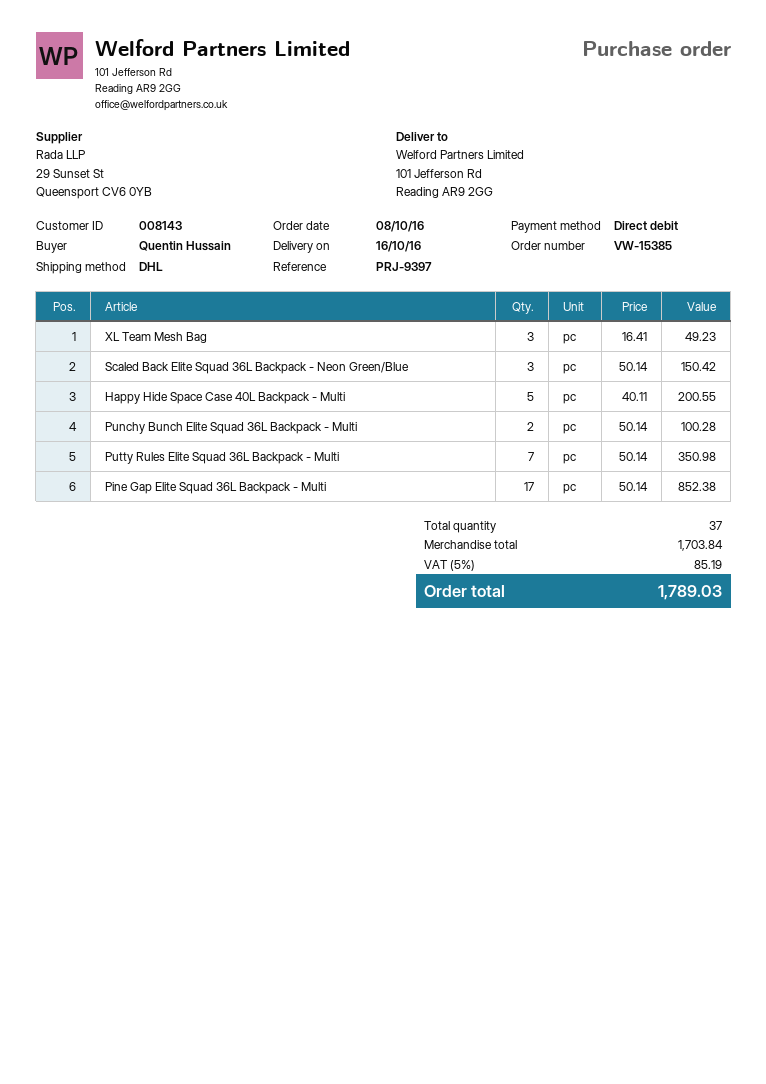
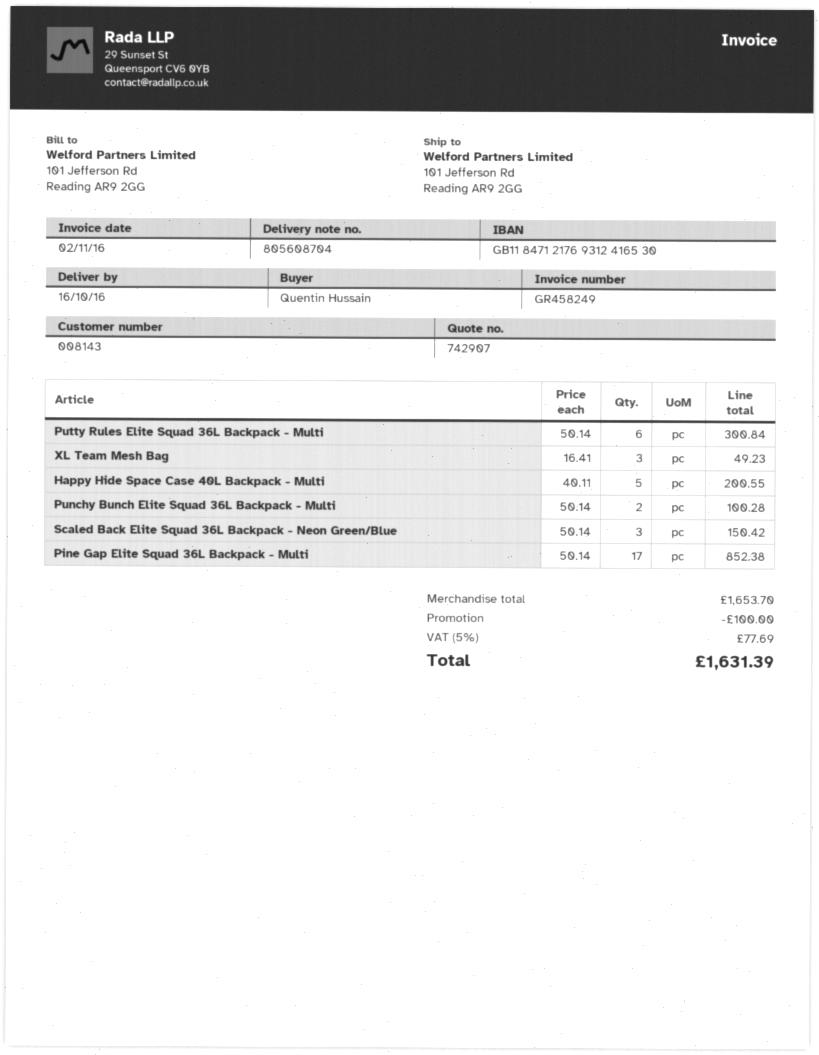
Putty Rules Elite Squad 36L Backpack - Multi: 7 x 50.14 = 350.98 -> 6 x 50.14 = 300.84
subtotal: 1703.84 -> 1653.70
discount: none -> 100.00
tax: 5% = 85.19 -> 5% = 77.69
total: 1789.03 -> 1631.39

